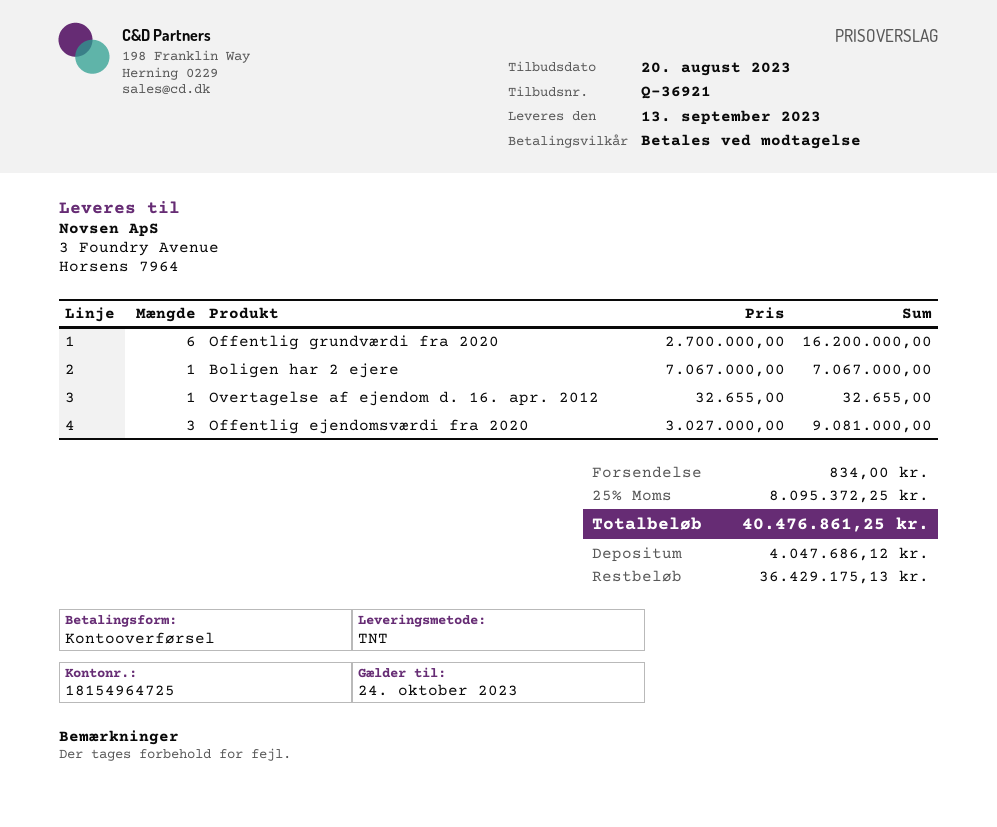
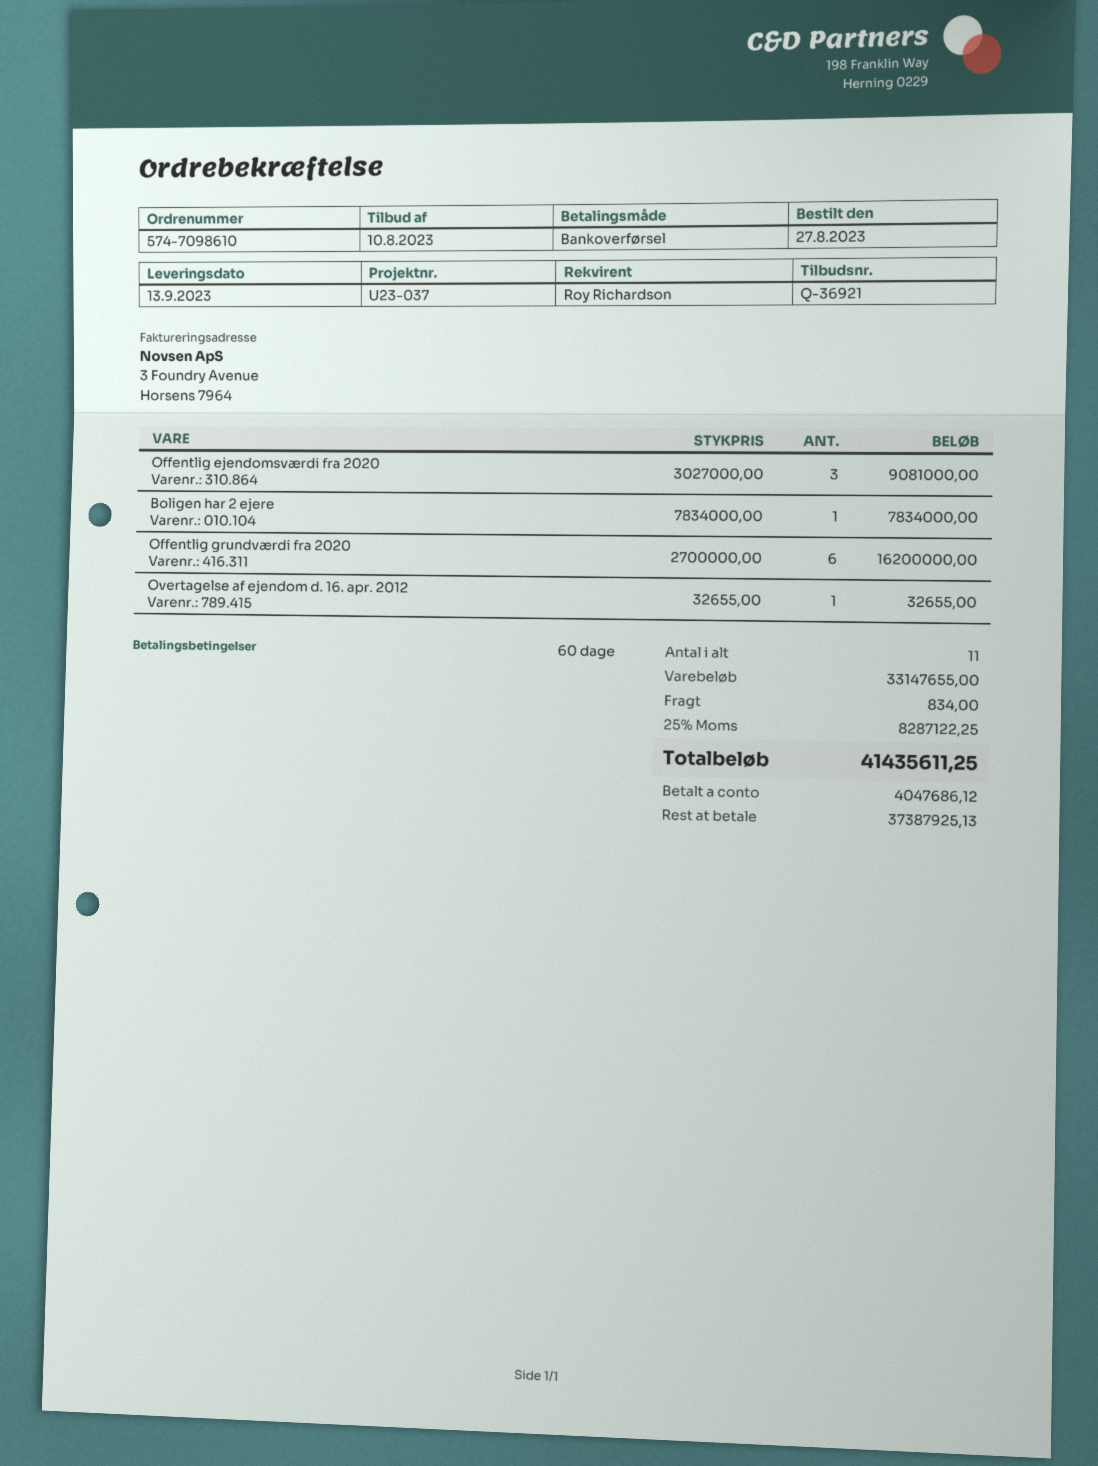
quote date: 2023-08-20 -> 2023-08-10
payment terms: on receipt -> 60 days
Boligen har 2 ejere: 1 x 7067000.00 = 7067000.00 -> 1 x 7834000.00 = 7834000.00
tax: 25% = 8095372.25 -> 25% = 8287122.25
total: 40476861.25 -> 41435611.25
balance: 36429175.13 -> 37387925.13

